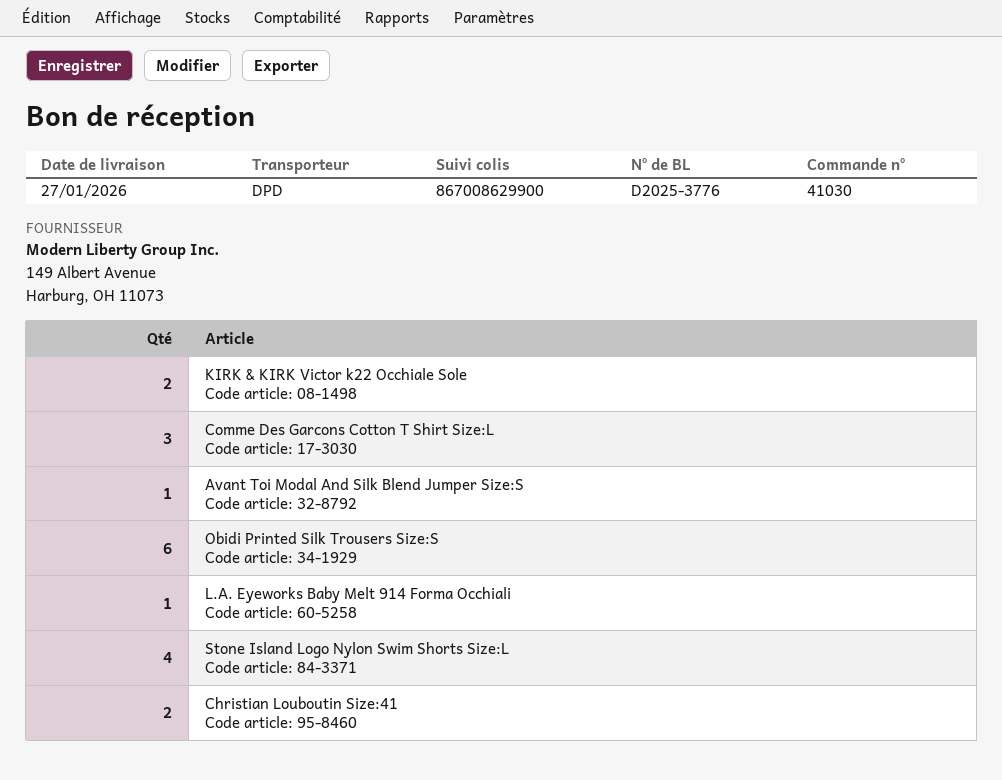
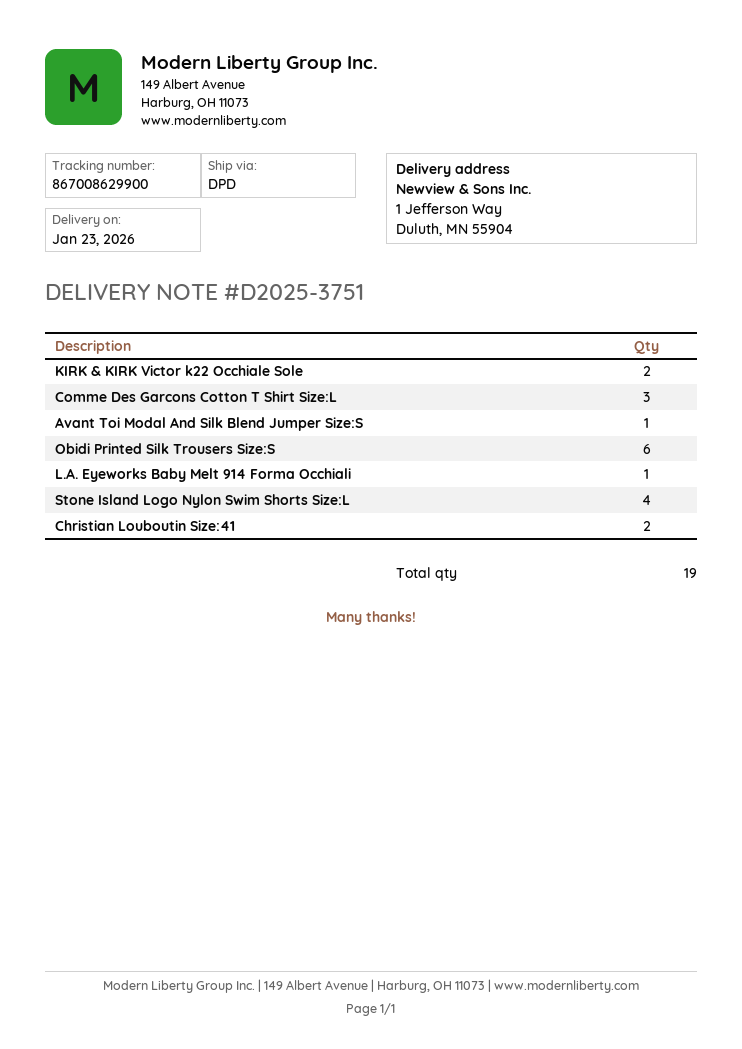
delivery note number: D2025-3776 -> D2025-3751
delivery date: 2026-01-27 -> 2026-01-23

